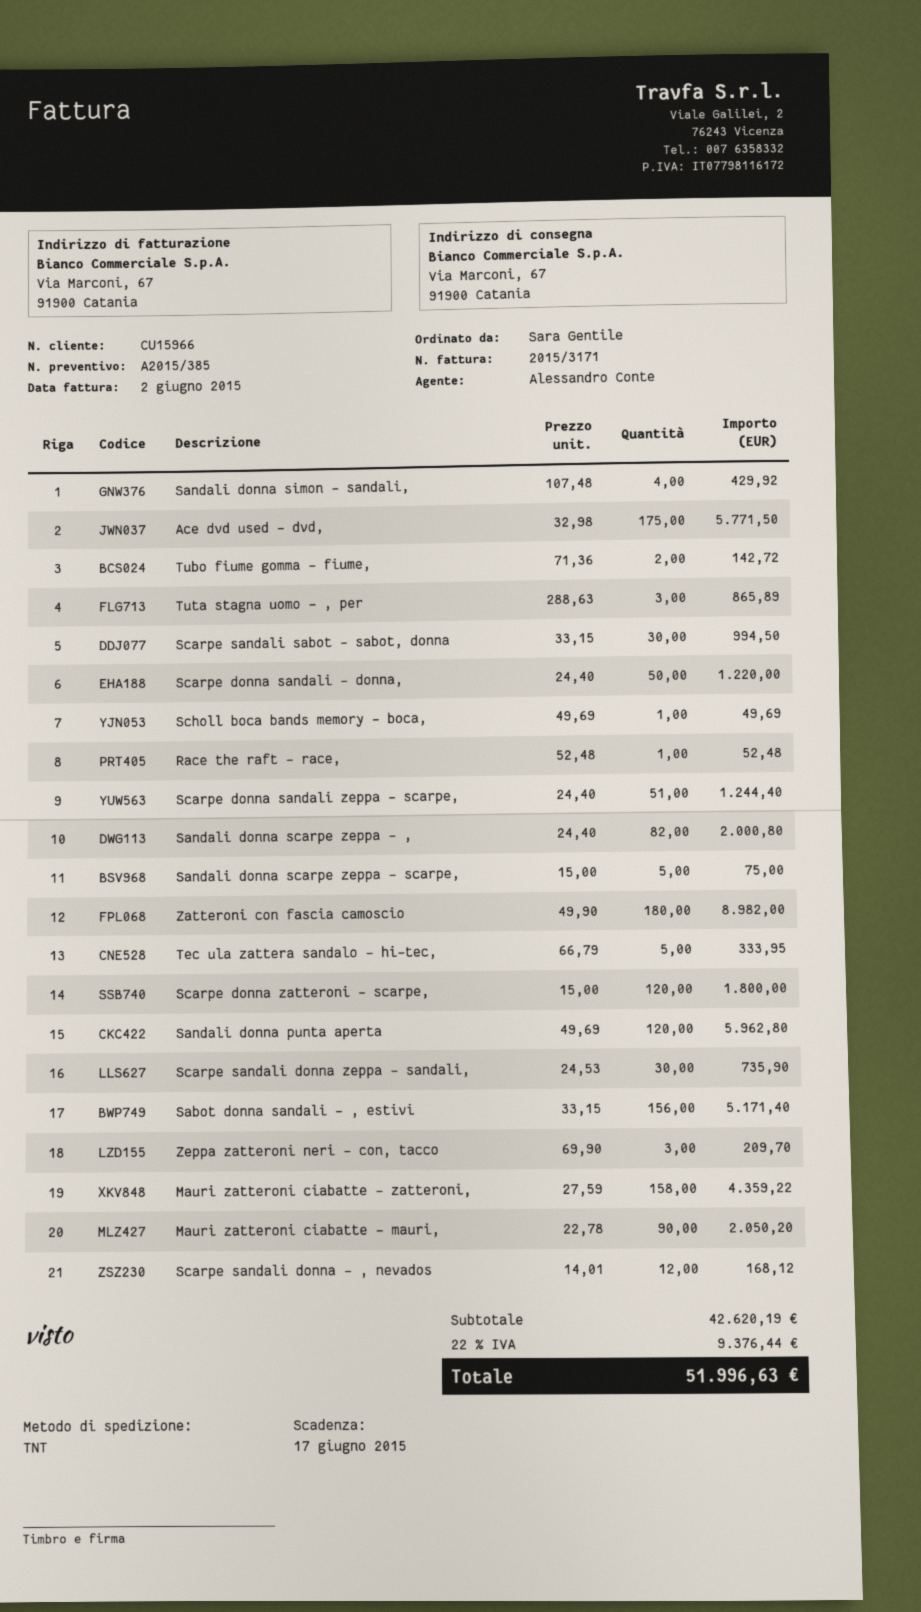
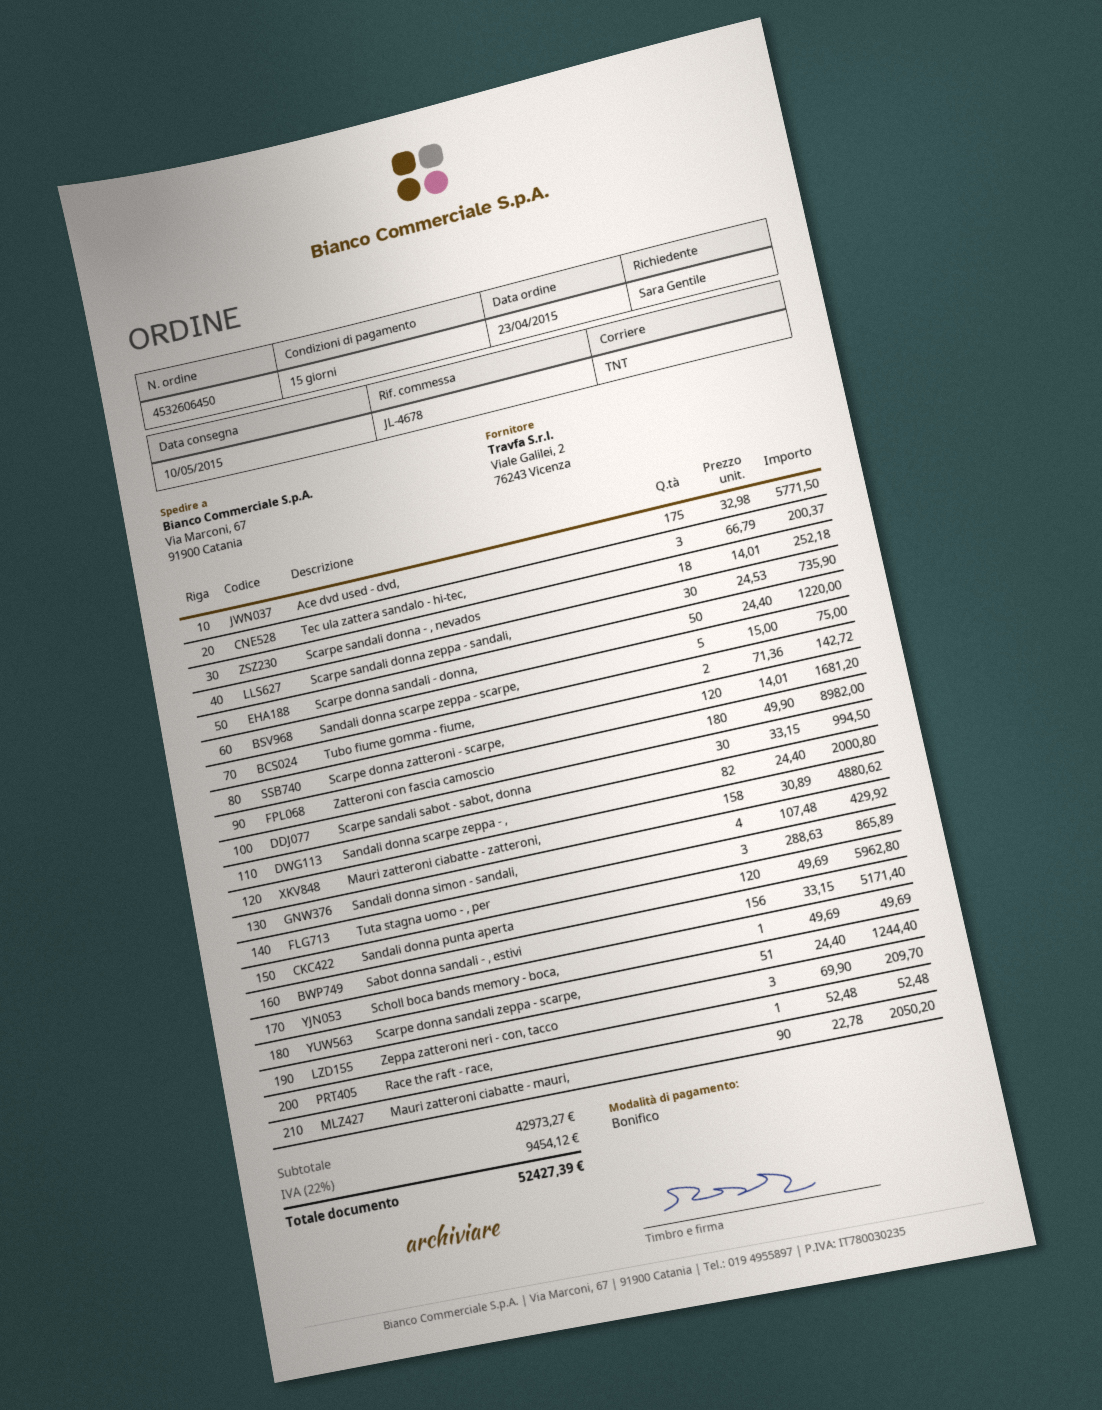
Tec ula zattera sandalo - hi-tec,: 5 x 66.79 = 333.95 -> 3 x 66.79 = 200.37
Scarpe donna zatteroni - scarpe,: 120 x 15.00 = 1800.00 -> 120 x 14.01 = 1681.20
Mauri zatteroni ciabatte - zatteroni,: 158 x 27.59 = 4359.22 -> 158 x 30.89 = 4880.62
Scarpe sandali donna - , nevados: 12 x 14.01 = 168.12 -> 18 x 14.01 = 252.18
subtotal: 42620.19 -> 42973.27
tax: 22% = 9376.44 -> 22% = 9454.12
total: 51996.63 -> 52427.39

